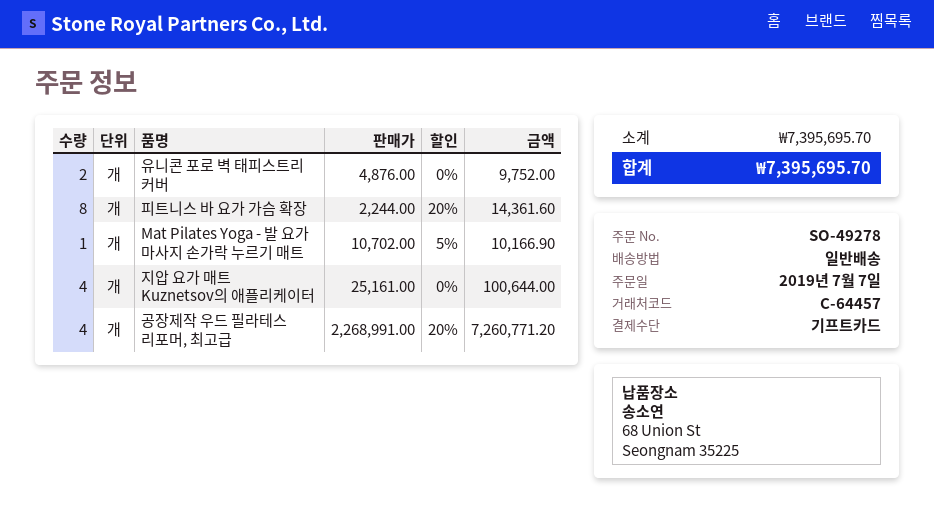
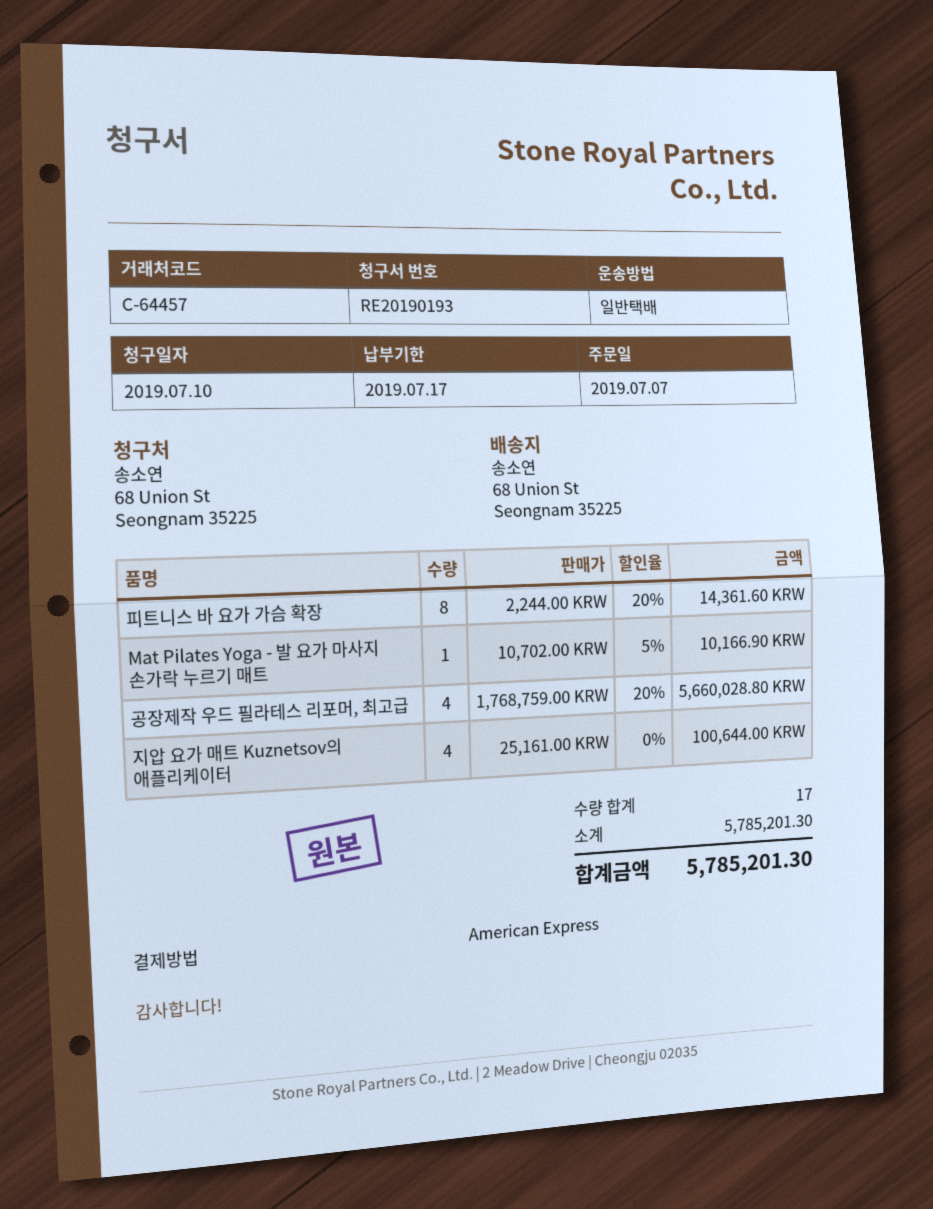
payment method: gift card -> American Express
유니콘 포로 벽 태피스트리 커버: 2 x 4876.00 = 9752.00 -> none
공장제작 우드 필라테스 리포머, 최고급: 4 x 2268991.00 - 20% = 7260771.20 -> 4 x 1768759.00 - 20% = 5660028.80
subtotal: 7395695.70 -> 5785201.30
total: 7395695.70 -> 5785201.30

